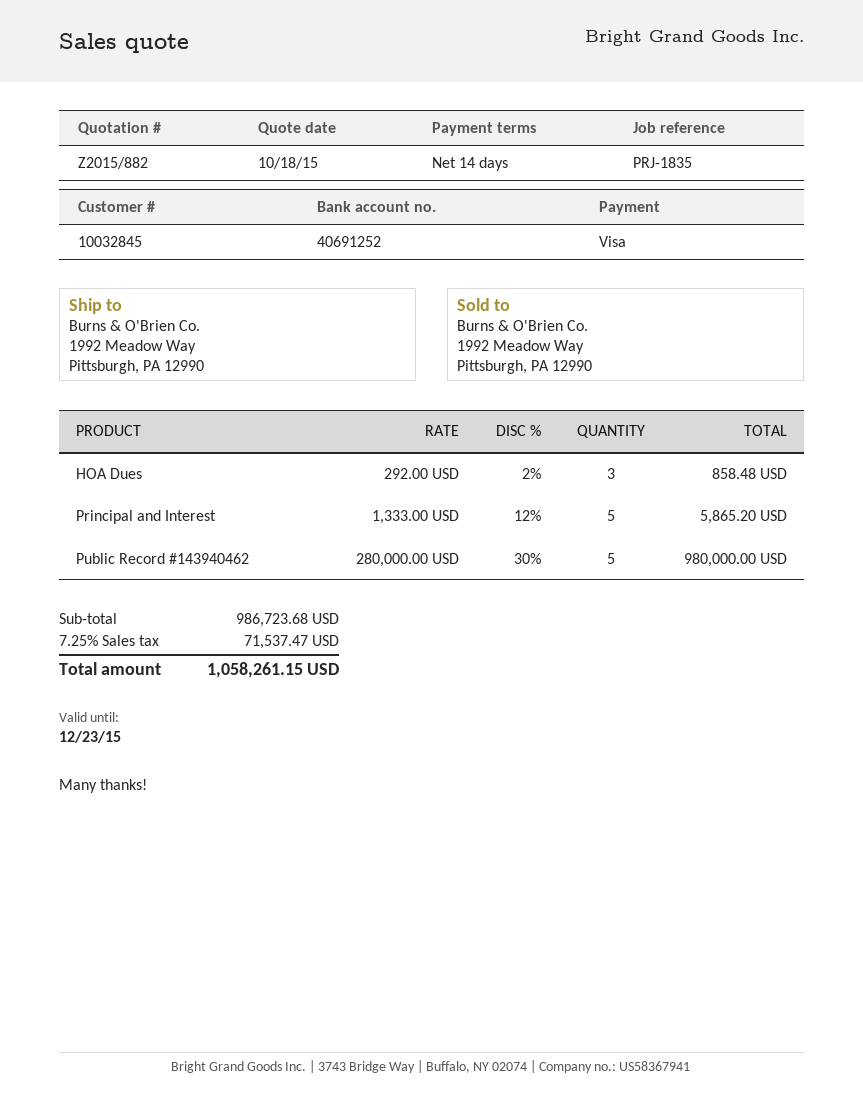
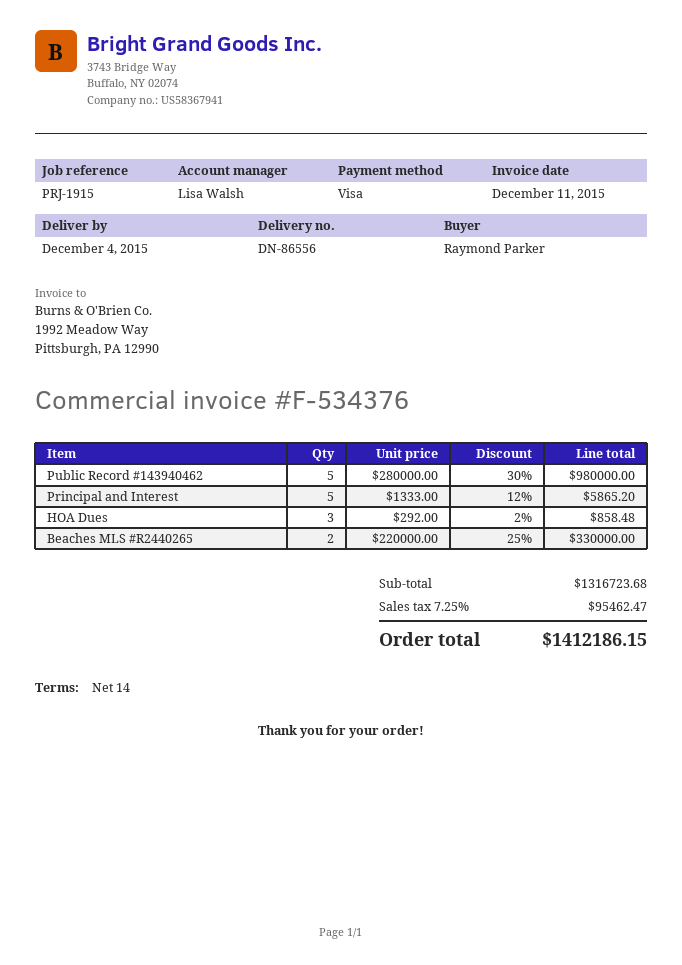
reference: PRJ-1835 -> PRJ-1915
Beaches MLS #R2440265: none -> 2 x 220000.00 - 25% = 330000.00
subtotal: 986723.68 -> 1316723.68
tax: 7.25% = 71537.47 -> 7.25% = 95462.47
total: 1058261.15 -> 1412186.15

